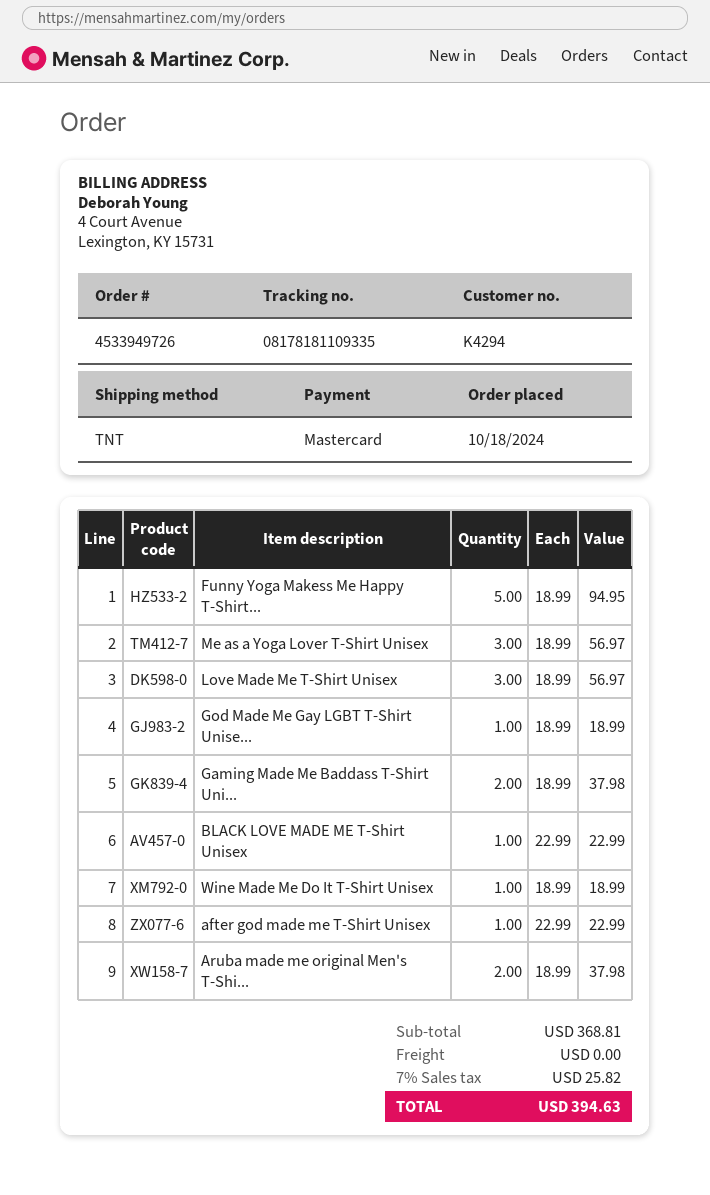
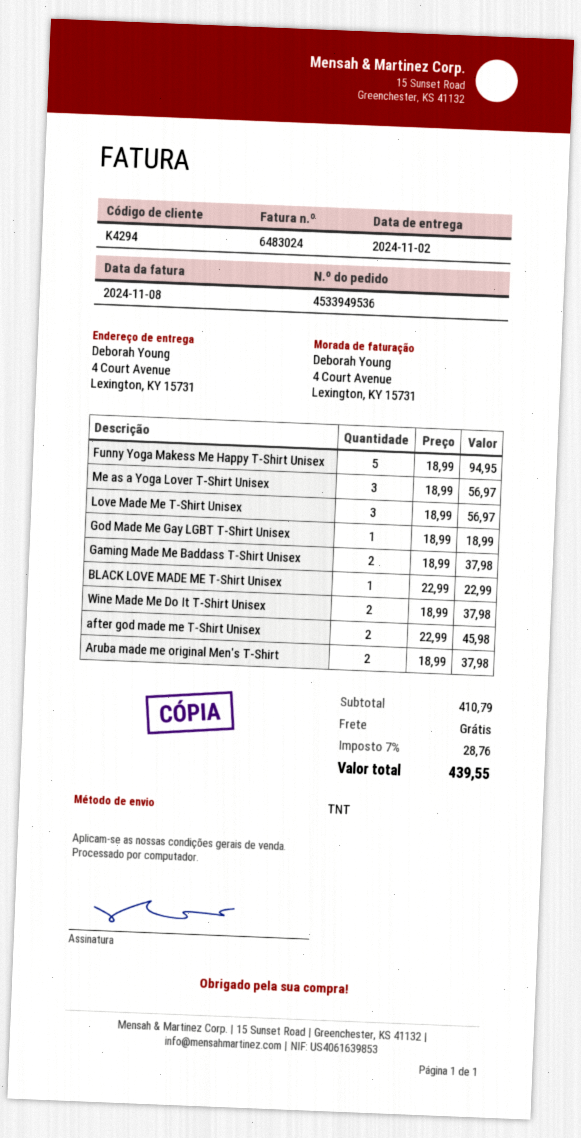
order number: 4533949726 -> 4533949536
Wine Made Me Do It T-Shirt Unisex: 1 x 18.99 = 18.99 -> 2 x 18.99 = 37.98
after god made me T-Shirt Unisex: 1 x 22.99 = 22.99 -> 2 x 22.99 = 45.98
subtotal: 368.81 -> 410.79
tax: 7% = 25.82 -> 7% = 28.76
total: 394.63 -> 439.55

